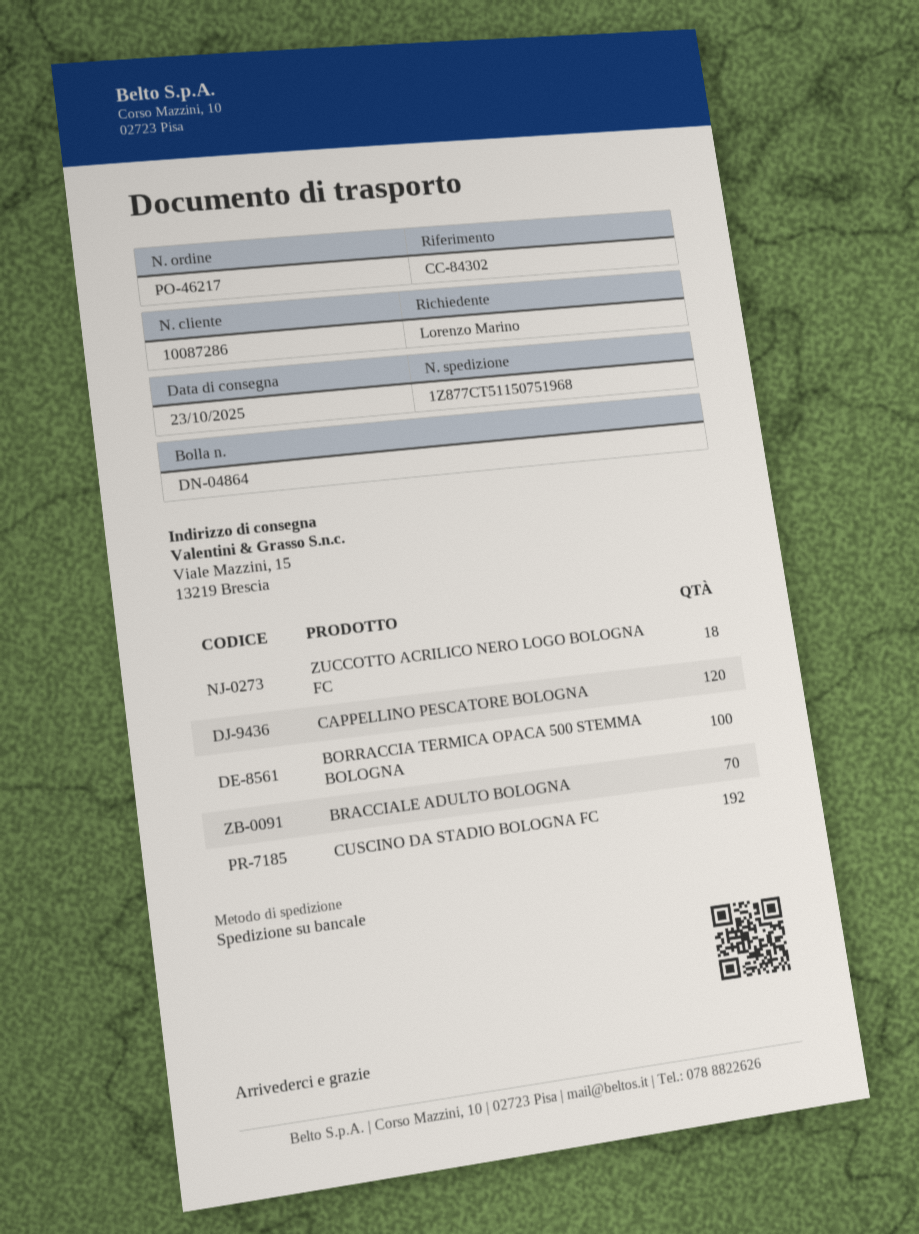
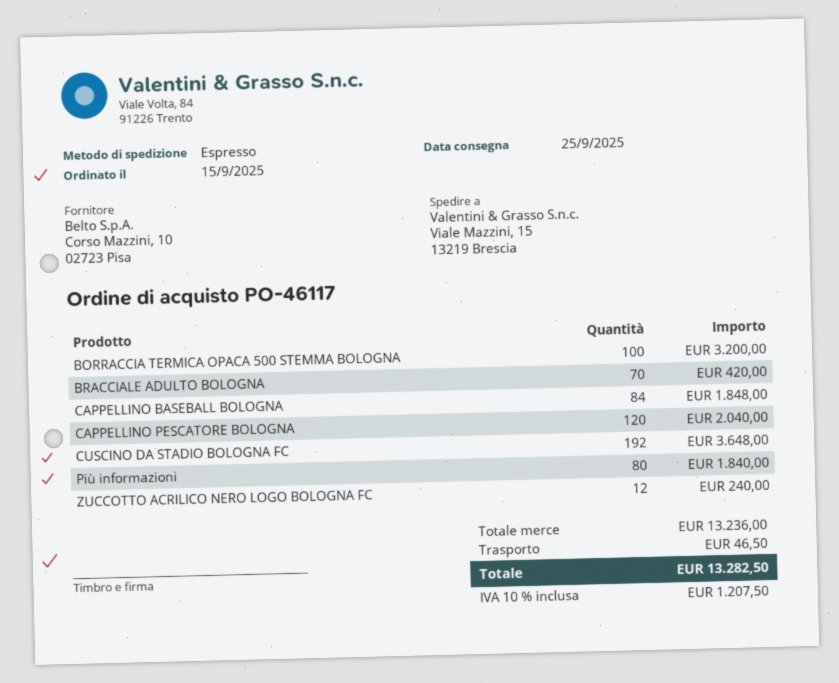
order number: PO-46217 -> PO-46117
delivery date: 2025-10-23 -> 2025-09-25
shipping method: pallet freight -> express
ZUCCOTTO ACRILICO NERO LOGO BOLOGNA FC: 18 -> 12
CAPPELLINO BASEBALL BOLOGNA: none -> 84
Più informazioni: none -> 80

